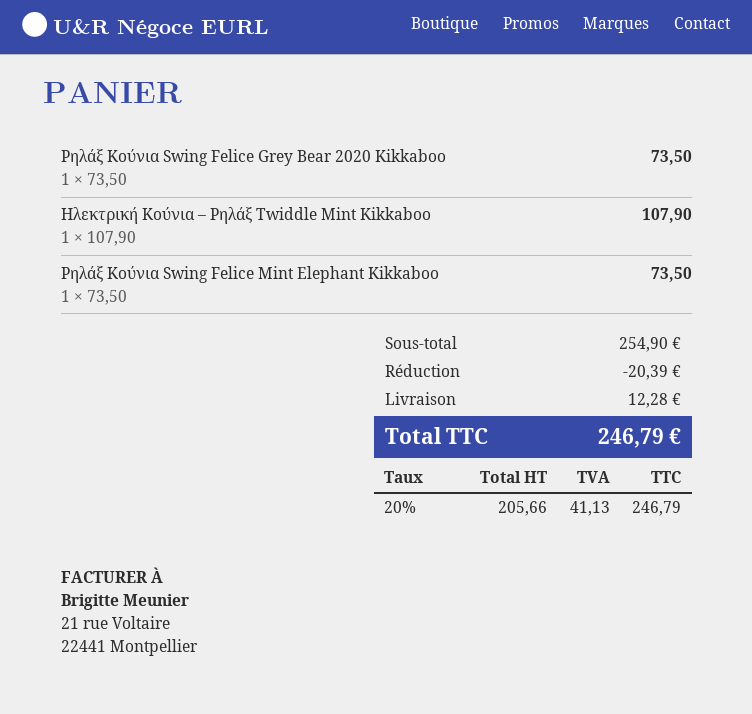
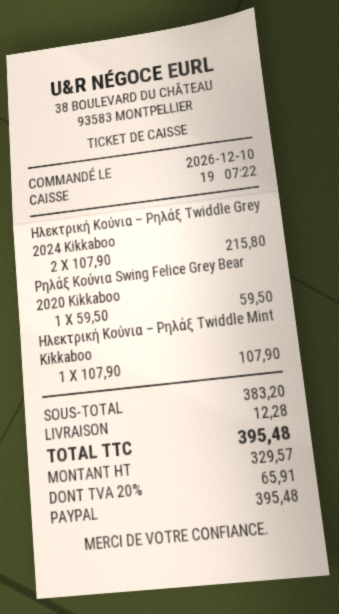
Ρηλάξ Κούνια Swing Felice Grey Bear 2020 Kikkaboo: 1 x 73.50 = 73.50 -> 1 x 59.50 = 59.50
Ρηλάξ Κούνια Swing Felice Mint Elephant Kikkaboo: 1 x 73.50 = 73.50 -> none
Ηλεκτρική Κούνια – Ρηλάξ Twiddle Grey 2024 Kikkaboo: none -> 2 x 107.90 = 215.80
subtotal: 254.90 -> 383.20
discount: 20.39 -> none
net: 205.66 -> 329.57
tax: 20% = 41.13 -> 20% = 65.91
total: 246.79 -> 395.48

